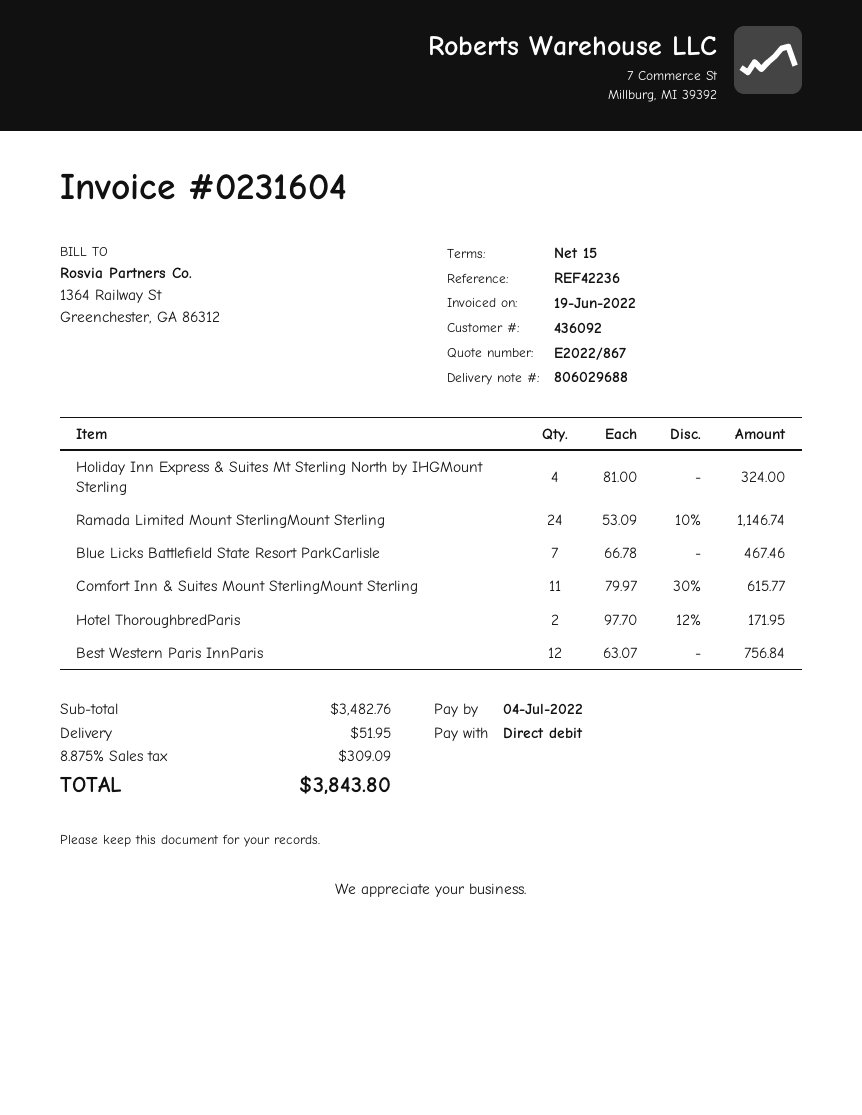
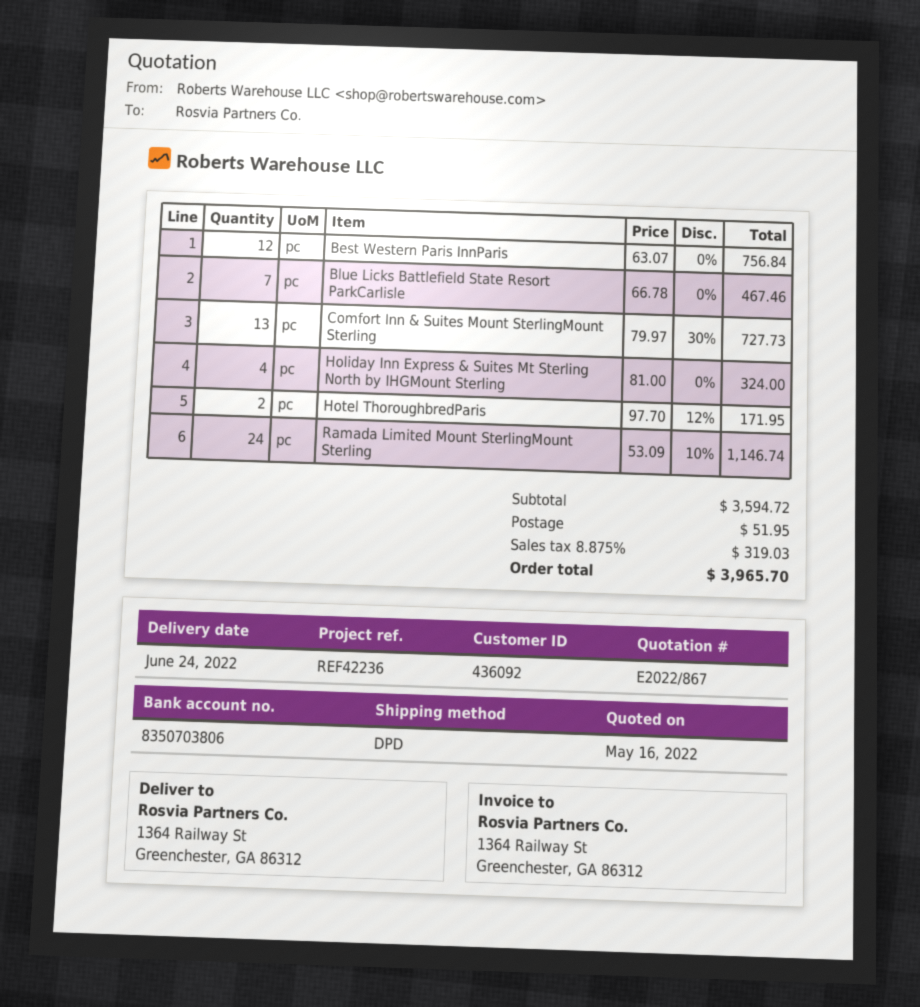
Comfort Inn & Suites Mount SterlingMount Sterling: 11 x 79.97 - 30% = 615.77 -> 13 x 79.97 - 30% = 727.73
subtotal: 3482.76 -> 3594.72
tax: 8.875% = 309.09 -> 8.875% = 319.03
total: 3843.80 -> 3965.70

